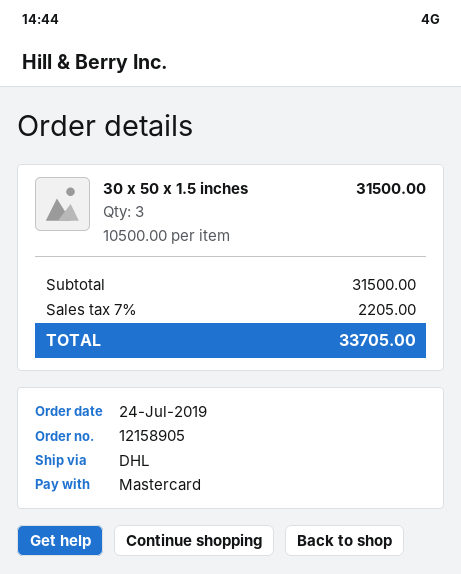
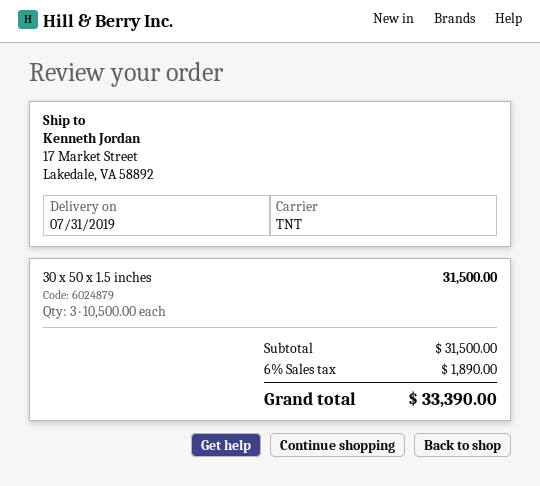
shipping method: DHL -> TNT
tax: 7% = 2205.00 -> 6% = 1890.00
total: 33705.00 -> 33390.00

